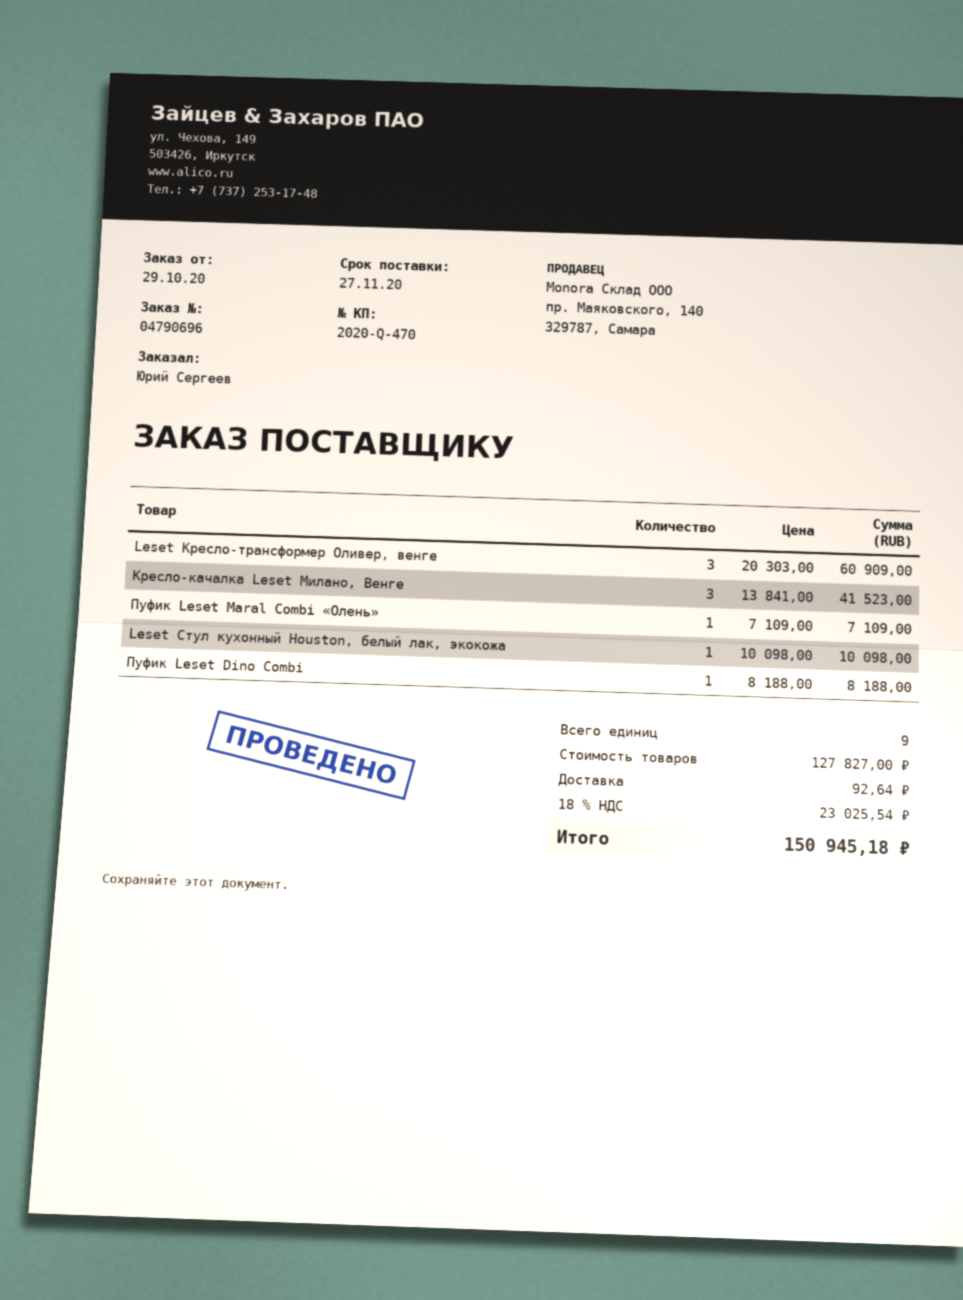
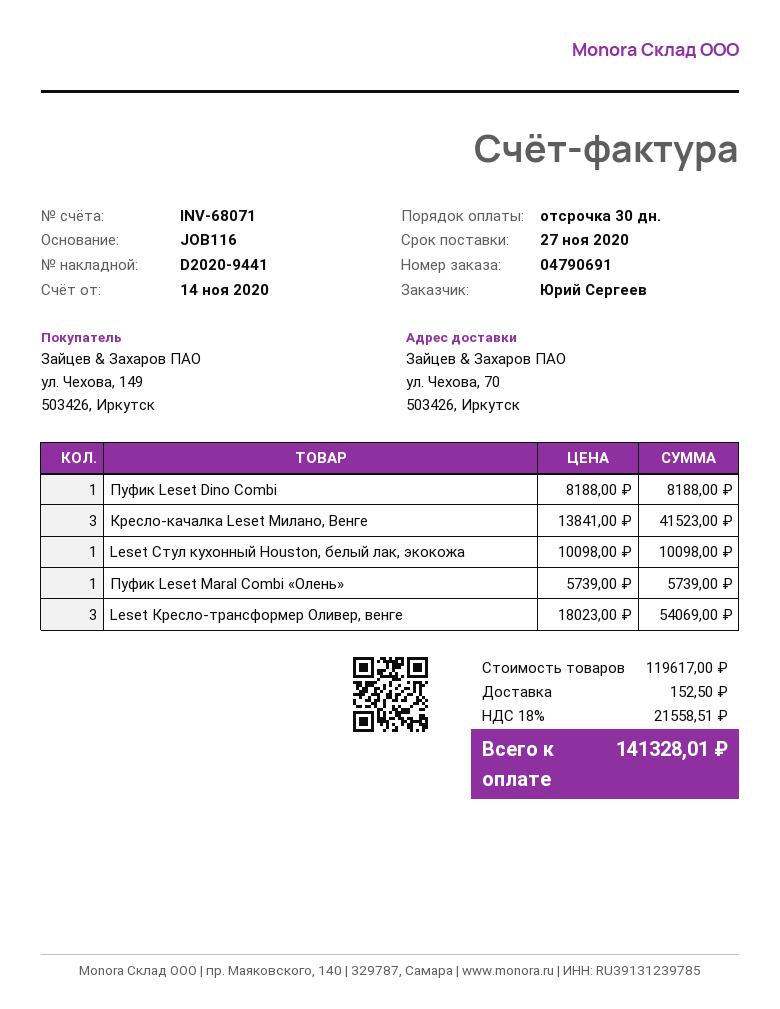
order number: 04790696 -> 04790691
Leset Кресло-трансформер Оливер, венге: 3 x 20303.00 = 60909.00 -> 3 x 18023.00 = 54069.00
Пуфик Leset Maral Combi «Олень»: 1 x 7109.00 = 7109.00 -> 1 x 5739.00 = 5739.00
subtotal: 127827.00 -> 119617.00
shipping: 92.64 -> 152.50
tax: 18% = 23025.54 -> 18% = 21558.51
total: 150945.18 -> 141328.01

